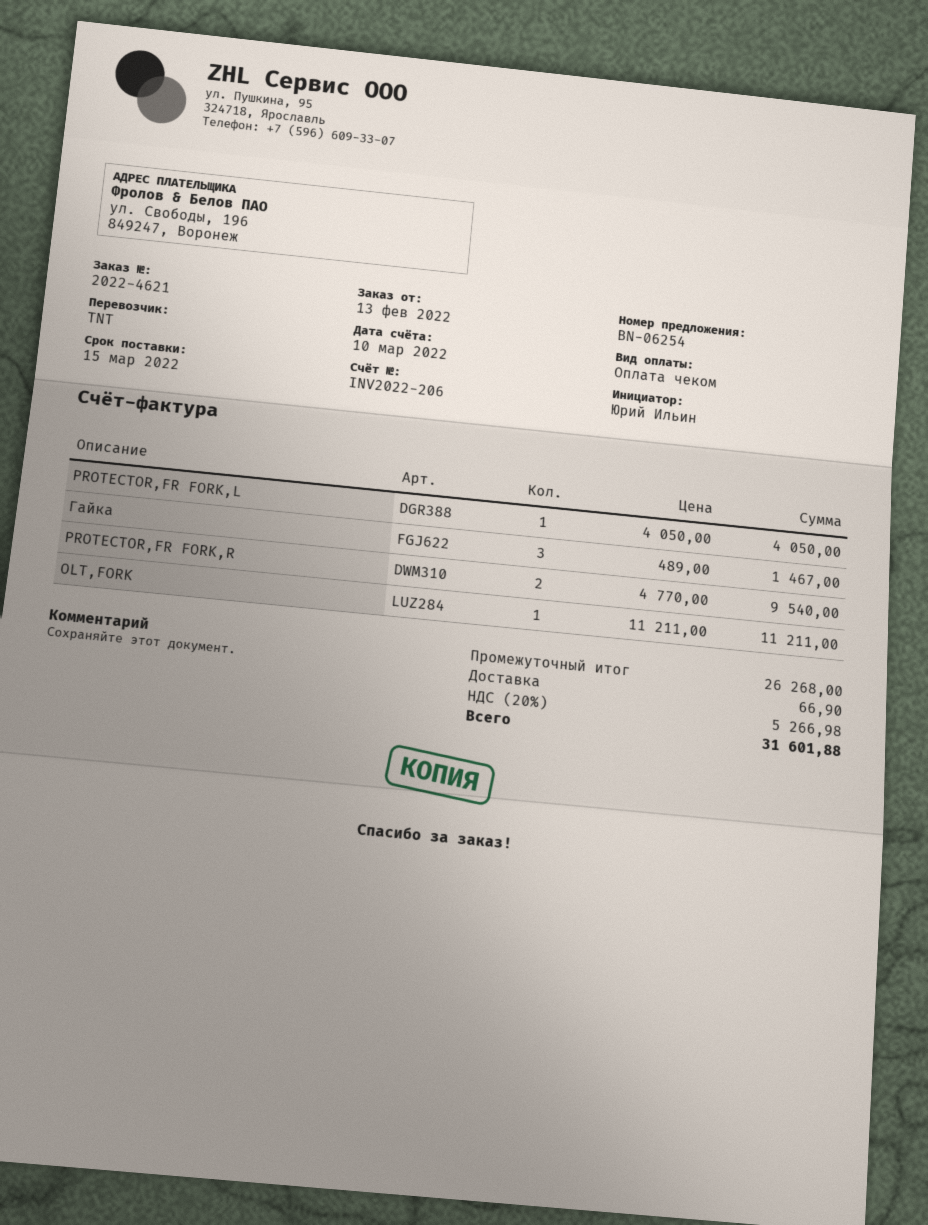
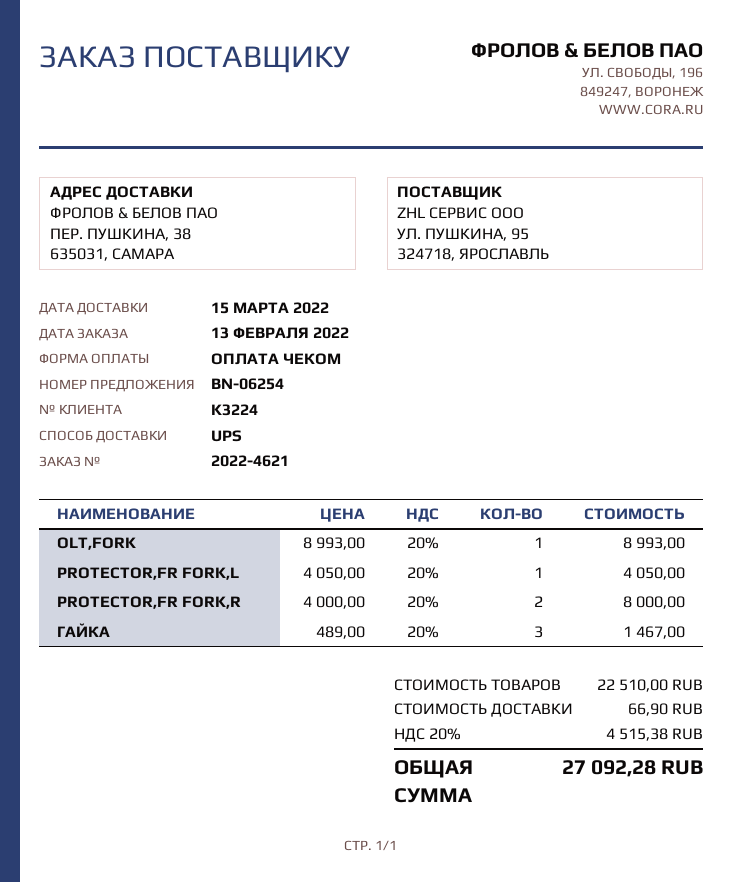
shipping method: TNT -> UPS
PROTECTOR,FR FORK,R: 2 x 4770.00 = 9540.00 -> 2 x 4000.00 = 8000.00
OLT,FORK: 1 x 11211.00 = 11211.00 -> 1 x 8993.00 = 8993.00
subtotal: 26268.00 -> 22510.00
tax: 20% = 5266.98 -> 20% = 4515.38
total: 31601.88 -> 27092.28

